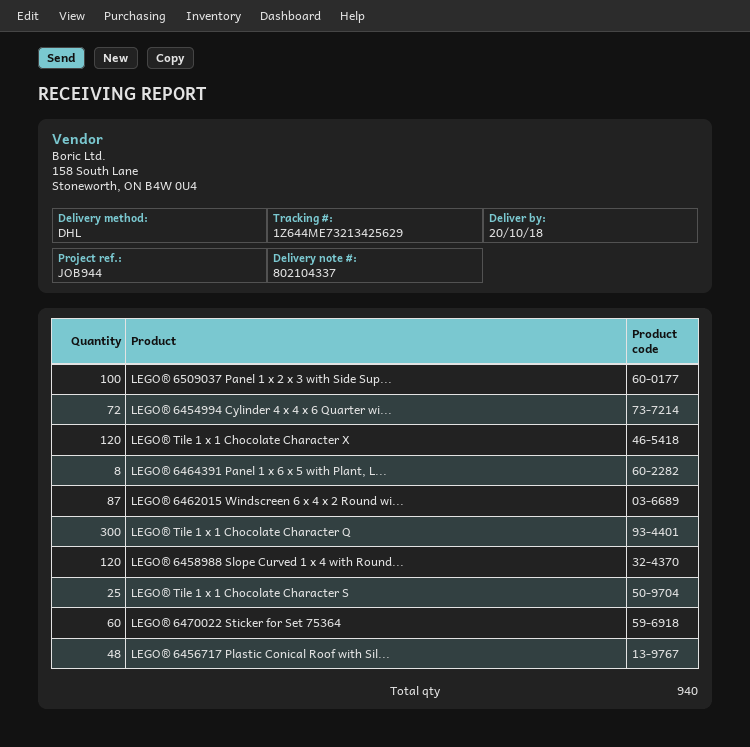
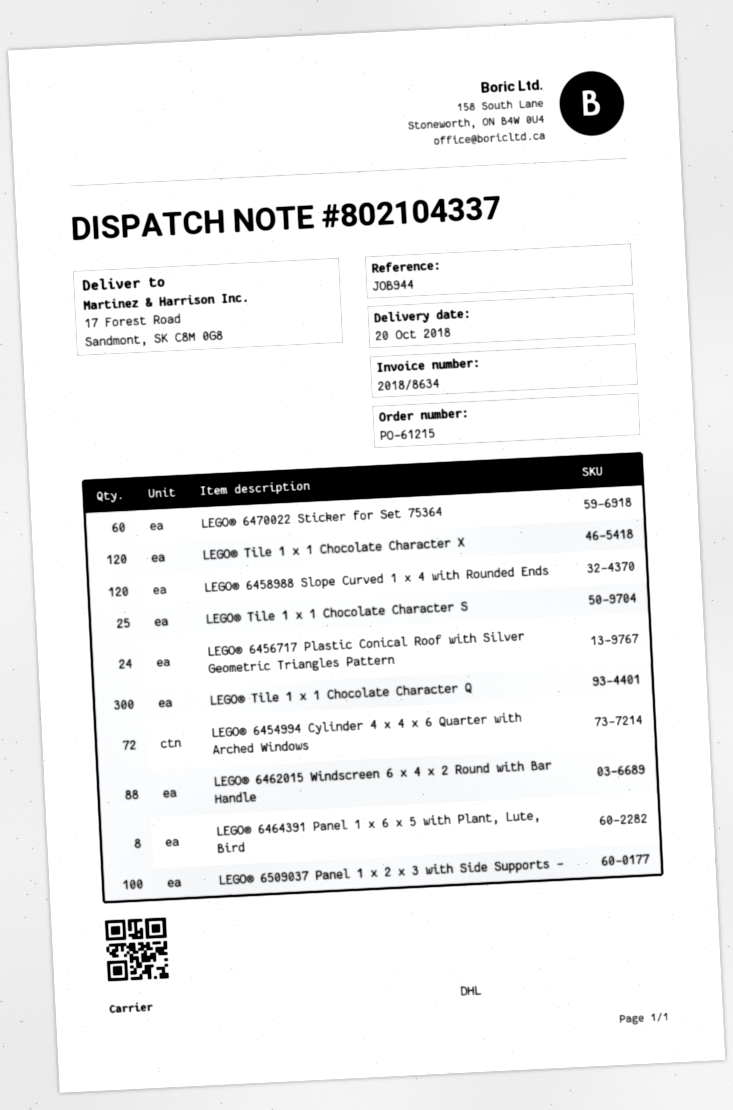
LEGO® 6462015 Windscreen 6 x 4 x 2 Round wi...: 87 -> 88
LEGO® 6456717 Plastic Conical Roof with Sil...: 48 -> 24

